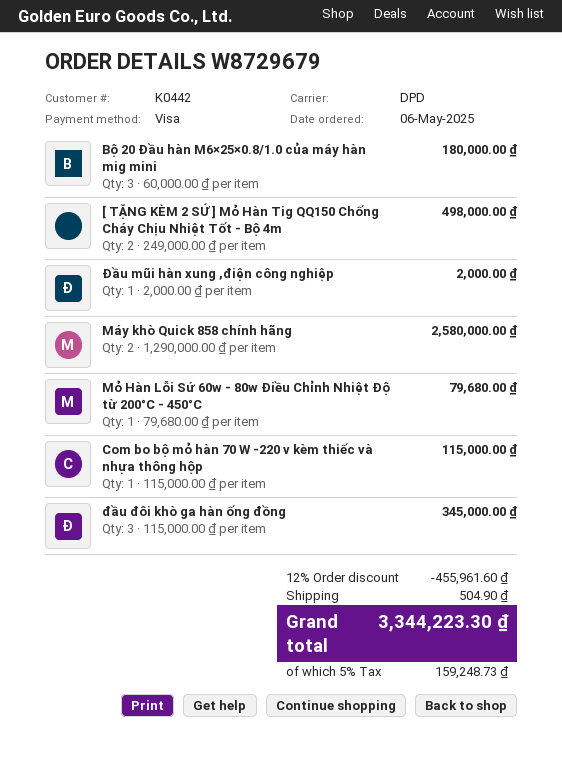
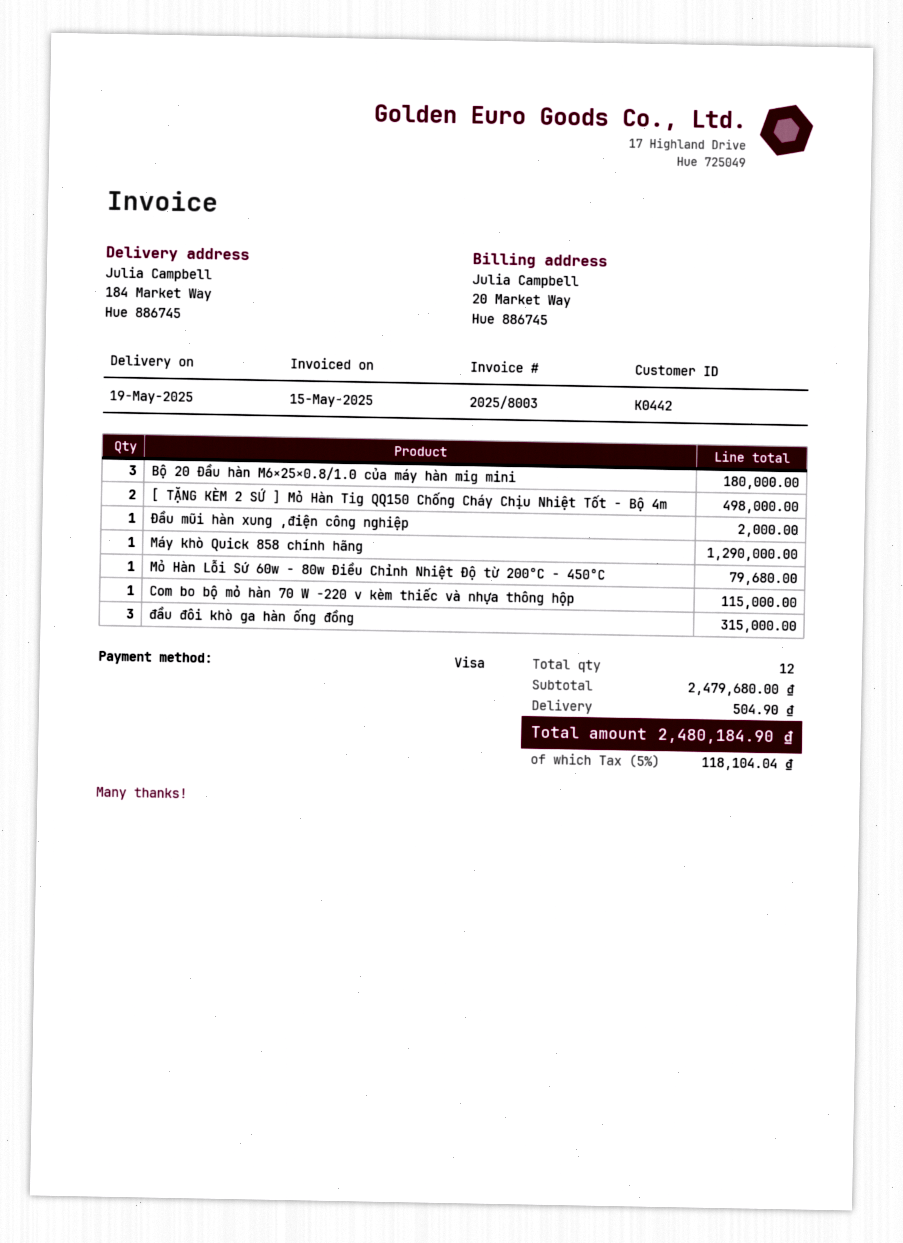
Máy khò Quick 858 chính hãng: 2 for 2580000.00 -> 1 for 1290000.00
đầu đôi khò ga hàn ống đồng: 3 for 345000.00 -> 3 for 315000.00
discount: 12% = 455961.60 -> none
tax: 5% = 159248.73 -> 5% = 118104.04
total: 3344223.30 -> 2480184.90

